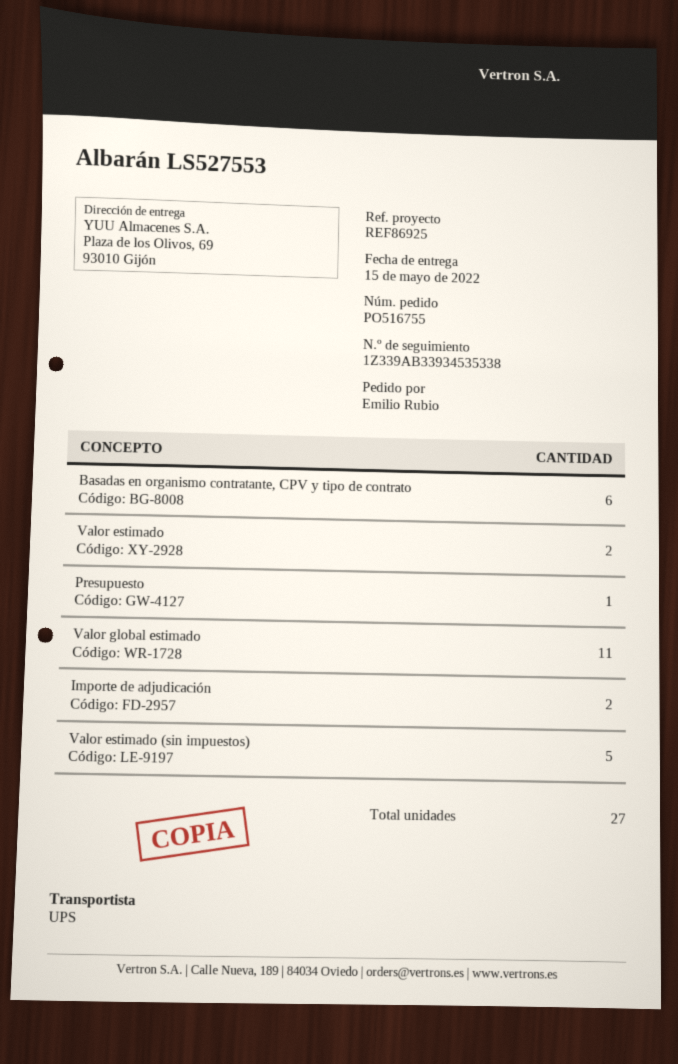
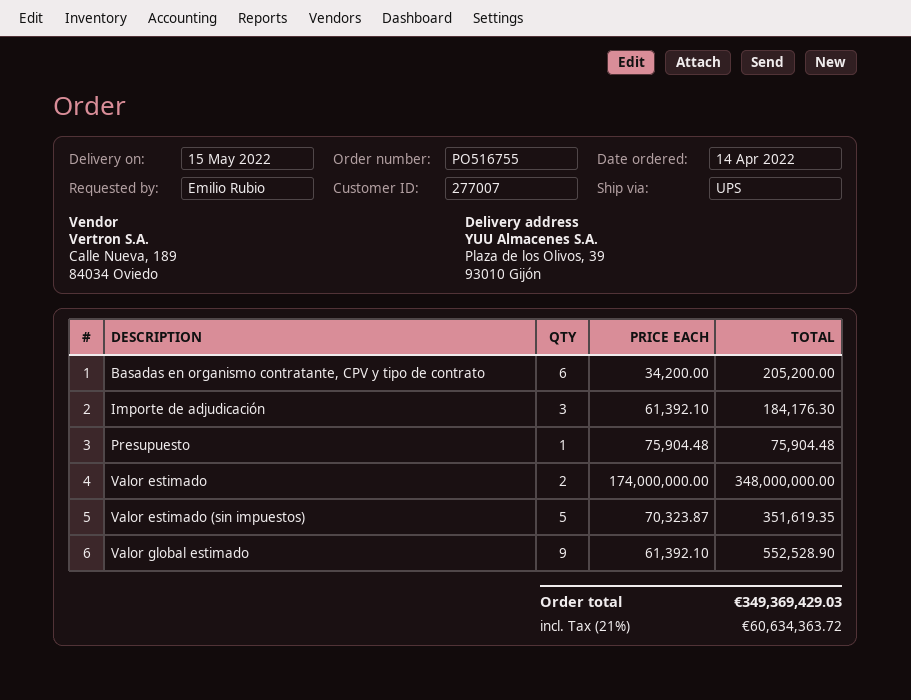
ship to: Plaza de los Olivos, 69, 93010 Gijón -> Plaza de los Olivos, 39, 93010 Gijón
Valor global estimado: 11 -> 9
Importe de adjudicación: 2 -> 3

